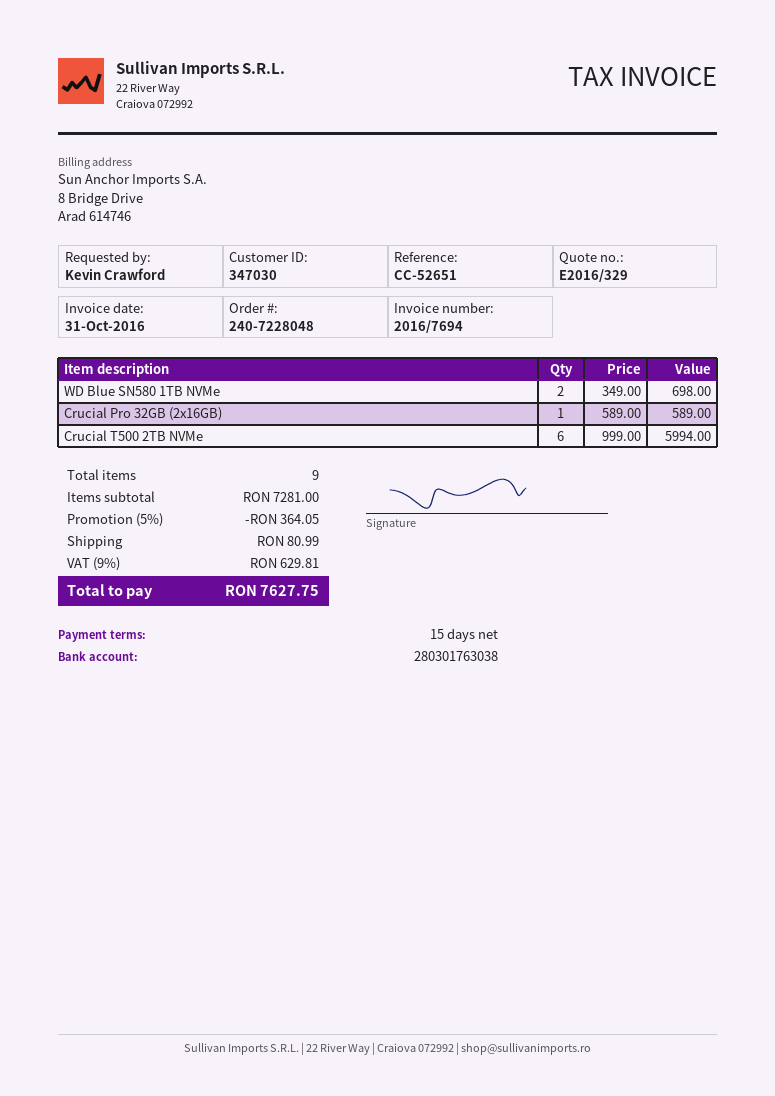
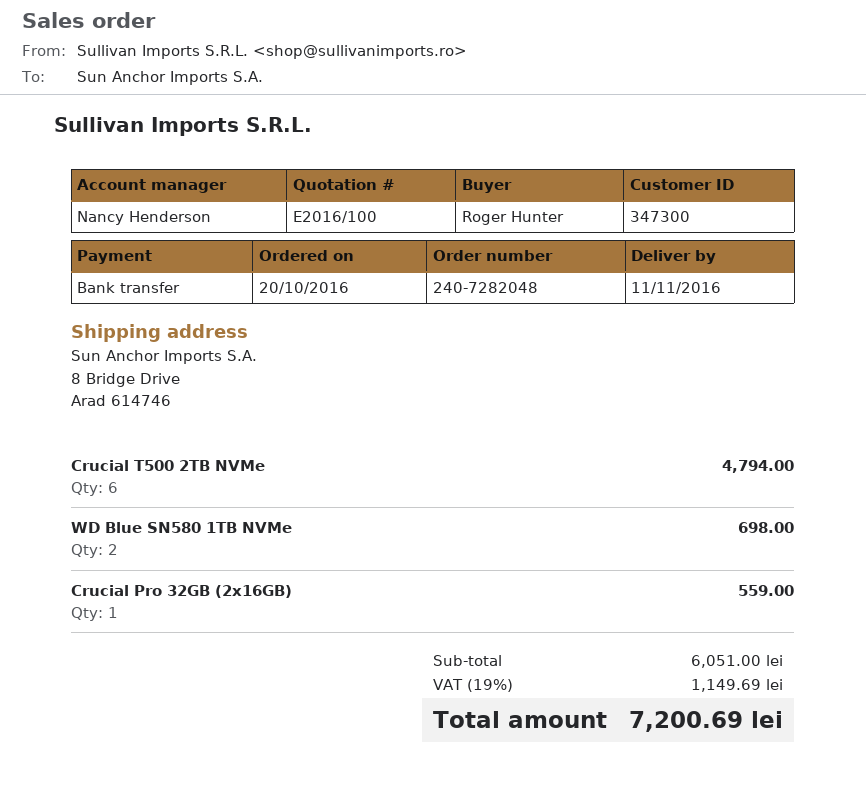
quote number: E2016/329 -> E2016/100
order number: 240-7228048 -> 240-7282048
customer number: 347030 -> 347300
ordered by: Kevin Crawford -> Roger Hunter
Crucial Pro 32GB (2x16GB): 1 for 589.00 -> 1 for 559.00
Crucial T500 2TB NVMe: 6 for 5994.00 -> 6 for 4794.00
subtotal: 7281.00 -> 6051.00
discount: 5% = 364.05 -> none
shipping: 80.99 -> none
tax: 9% = 629.81 -> 19% = 1149.69
total: 7627.75 -> 7200.69

